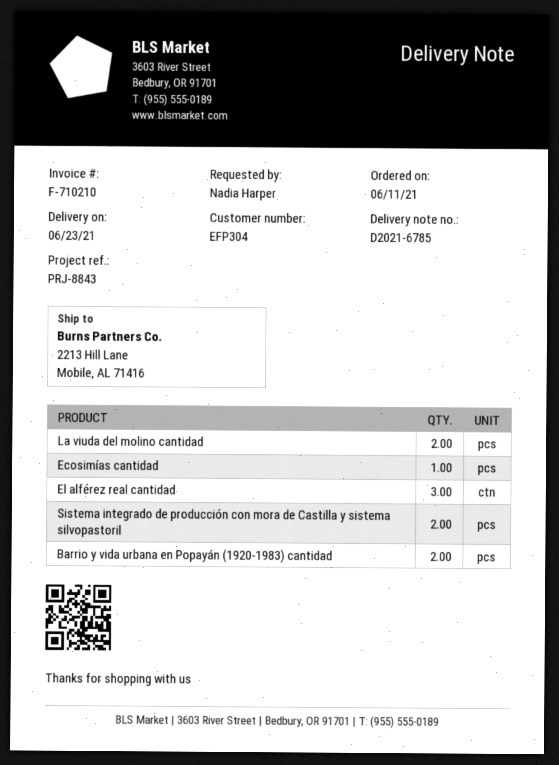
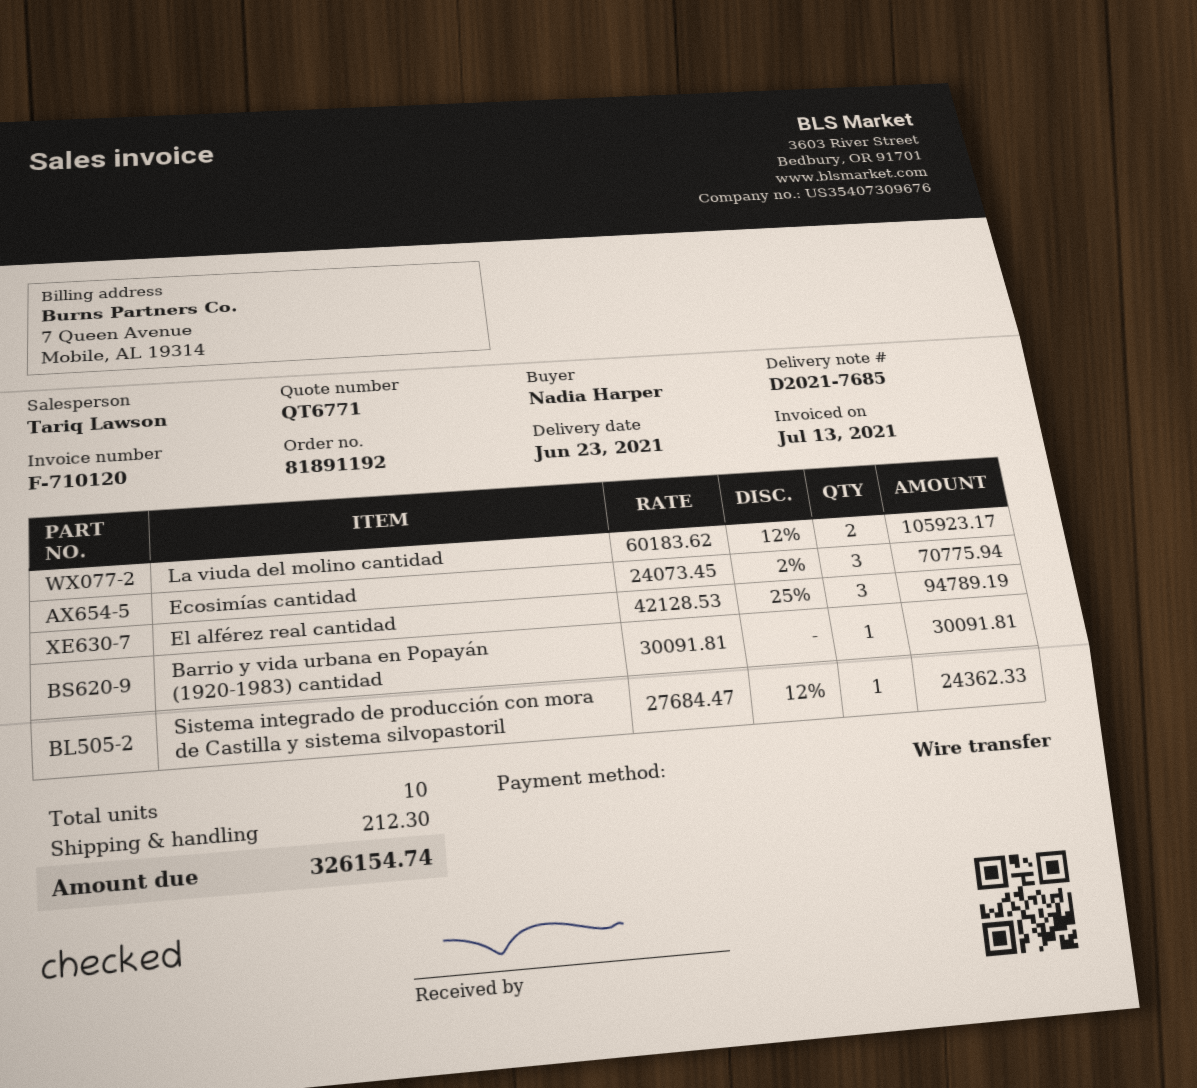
delivery note number: D2021-6785 -> D2021-7685
invoice number: F-710210 -> F-710120
Ecosimías cantidad: 1 -> 3
Sistema integrado de producción con mora de Castilla y sistema silvopastoril: 2 -> 1
Barrio y vida urbana en Popayán (1920-1983) cantidad: 2 -> 1

